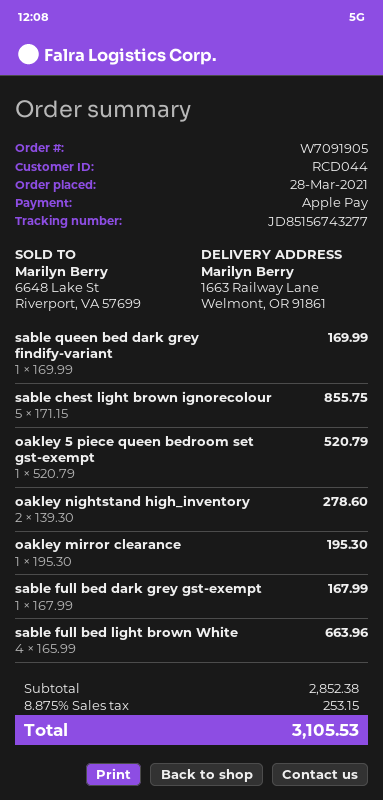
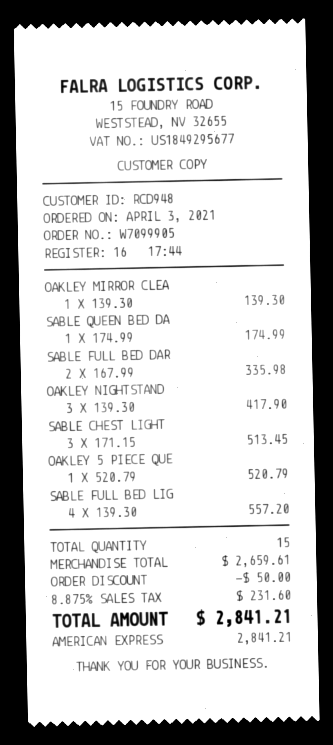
order number: W7091905 -> W7099905
order date: 2021-03-28 -> 2021-04-03
customer number: RCD044 -> RCD948
payment method: Apple Pay -> American Express
sable queen bed dark grey findify-variant: 1 x 169.99 = 169.99 -> 1 x 174.99 = 174.99
sable chest light brown ignorecolour: 5 x 171.15 = 855.75 -> 3 x 171.15 = 513.45
oakley nightstand high_inventory: 2 x 139.30 = 278.60 -> 3 x 139.30 = 417.90
oakley mirror clearance: 1 x 195.30 = 195.30 -> 1 x 139.30 = 139.30
sable full bed dark grey gst-exempt: 1 x 167.99 = 167.99 -> 2 x 167.99 = 335.98
sable full bed light brown White: 4 x 165.99 = 663.96 -> 4 x 139.30 = 557.20
subtotal: 2852.38 -> 2659.61
discount: none -> 50.00
tax: 8.875% = 253.15 -> 8.875% = 231.60
total: 3105.53 -> 2841.21

